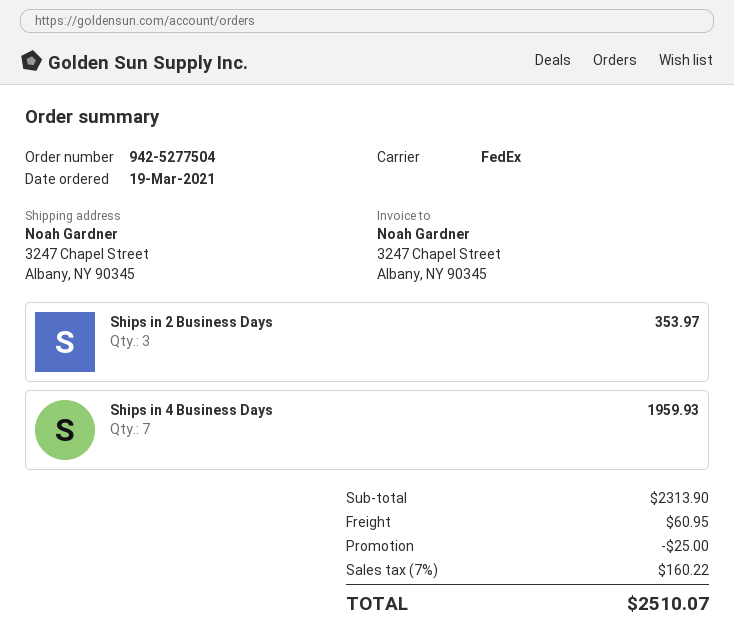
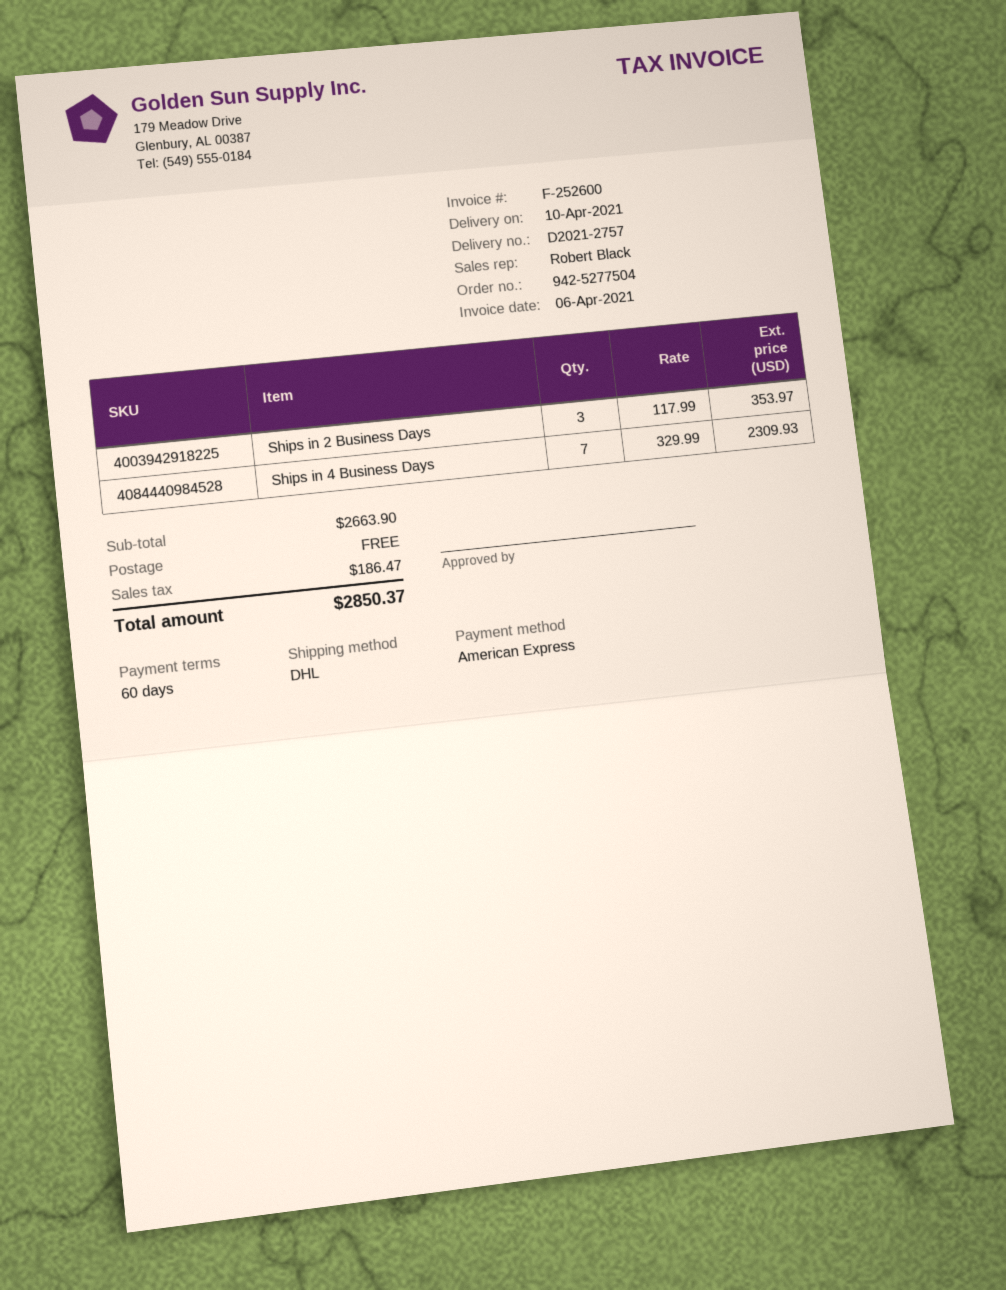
shipping method: FedEx -> DHL
Ships in 4 Business Days: 7 for 1959.93 -> 7 for 2309.93
subtotal: 2313.90 -> 2663.90
discount: 25.00 -> none
shipping: 60.95 -> 0.00
tax: 160.22 -> 186.47
total: 2510.07 -> 2850.37

